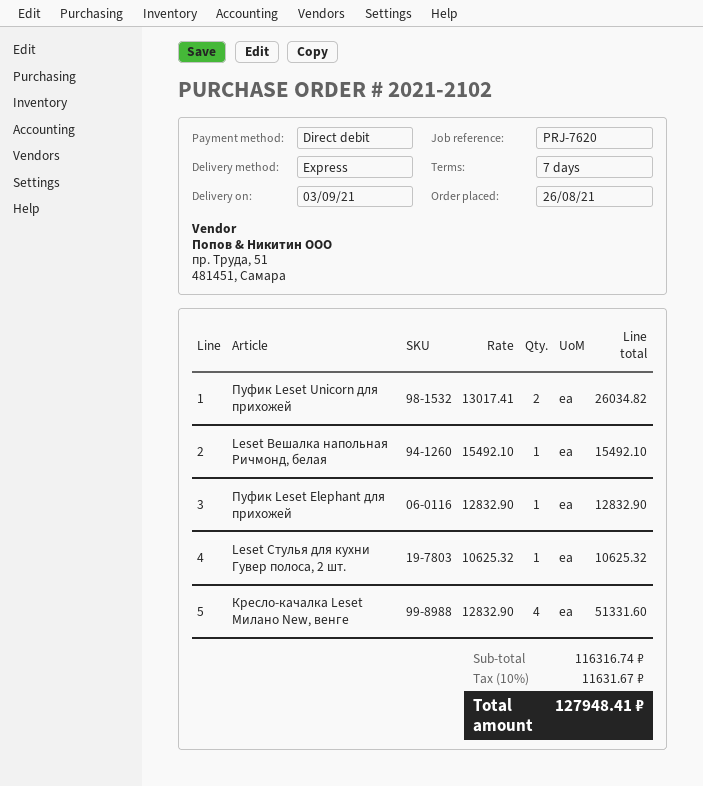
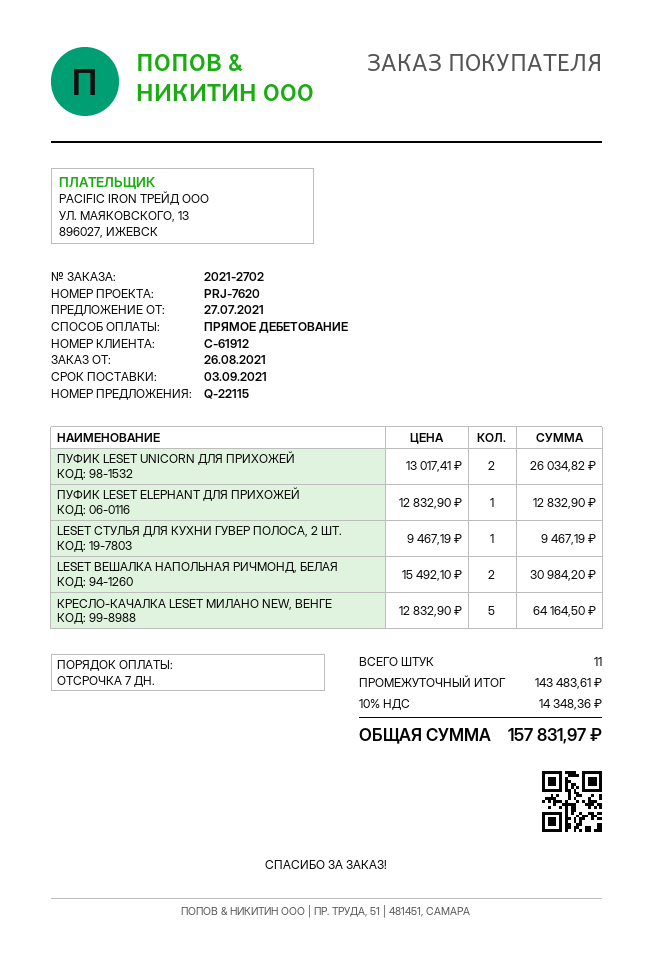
order number: 2021-2102 -> 2021-2702
Leset Вешалка напольная Ричмонд, белая: 1 x 15492.10 = 15492.10 -> 2 x 15492.10 = 30984.20
Leset Стулья для кухни Гувер полоса, 2 шт.: 1 x 10625.32 = 10625.32 -> 1 x 9467.19 = 9467.19
Кресло-качалка Leset Милано New, венге: 4 x 12832.90 = 51331.60 -> 5 x 12832.90 = 64164.50
subtotal: 116316.74 -> 143483.61
tax: 10% = 11631.67 -> 10% = 14348.36
total: 127948.41 -> 157831.97

